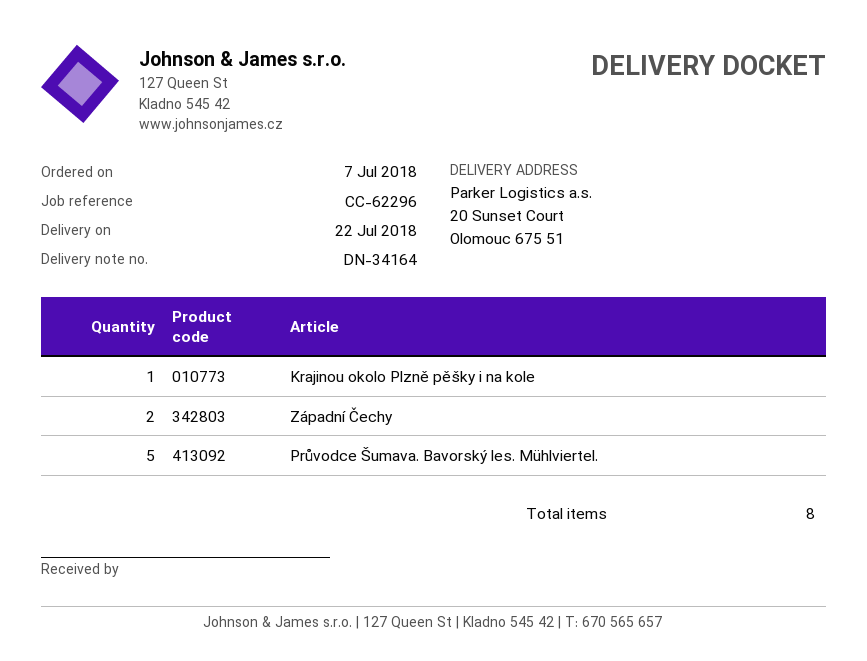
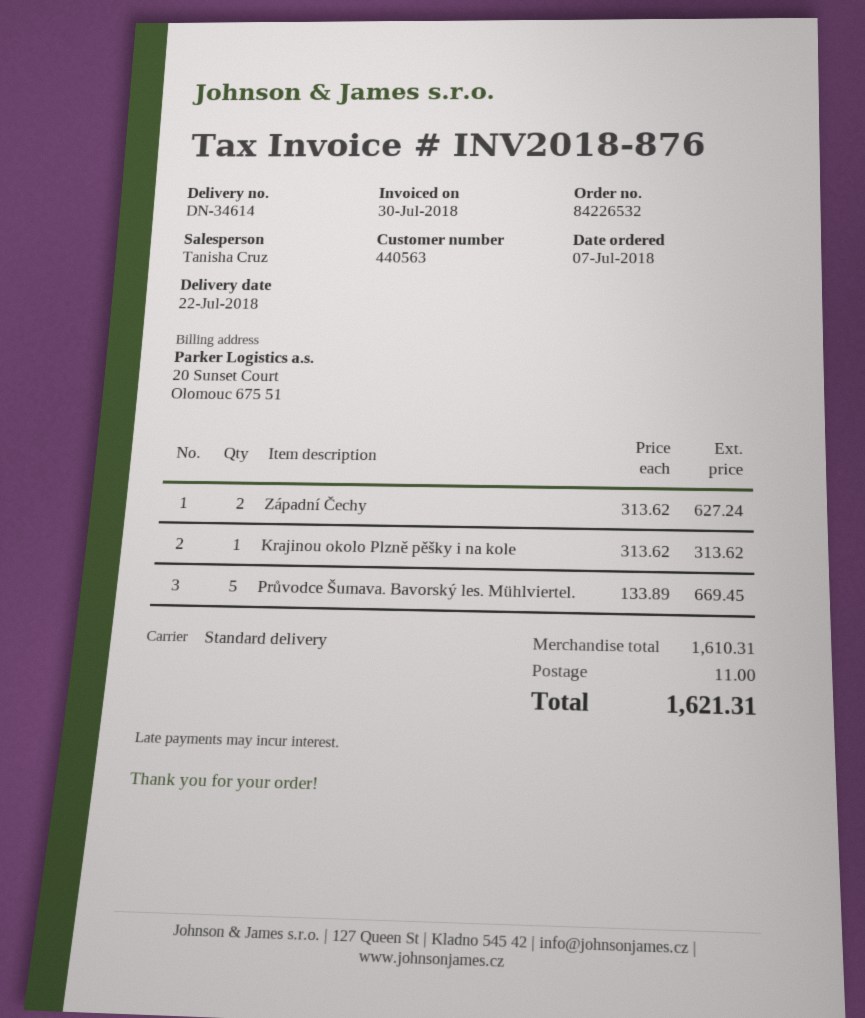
delivery note number: DN-34164 -> DN-34614

